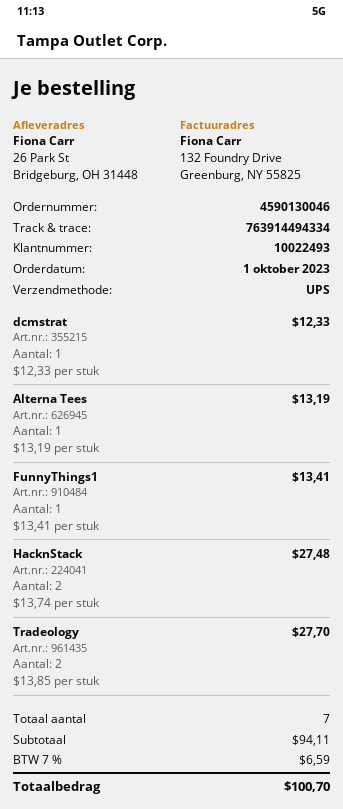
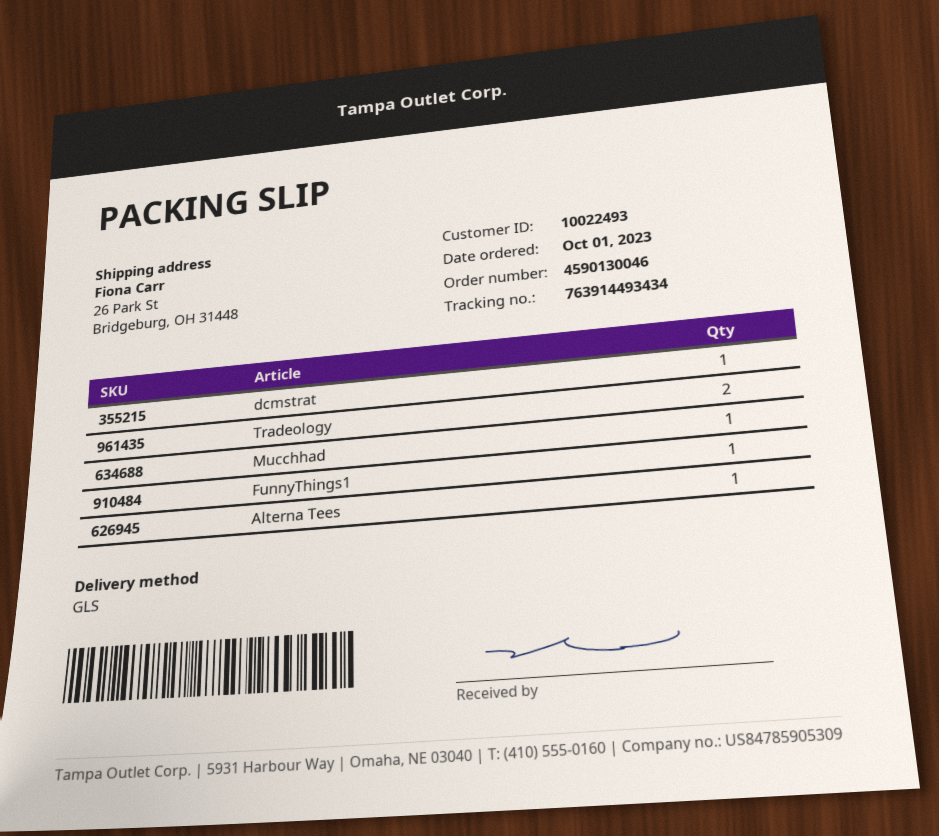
shipping method: UPS -> GLS
tracking number: 763914494334 -> 763914493434
HacknStack: 2 -> none
Mucchhad: none -> 1

